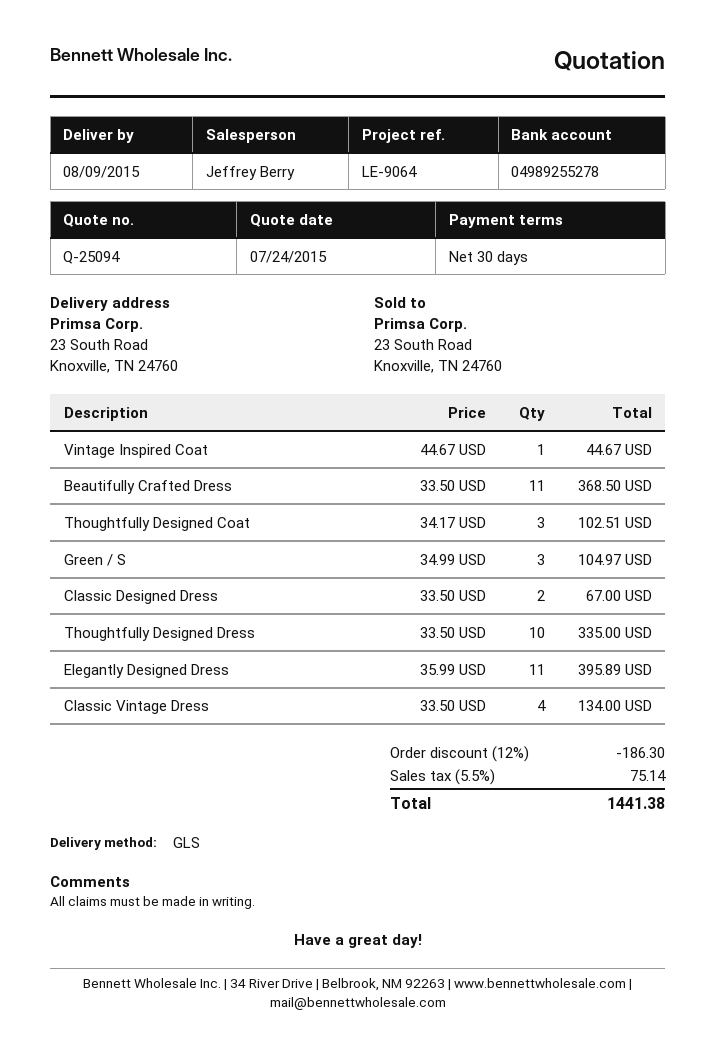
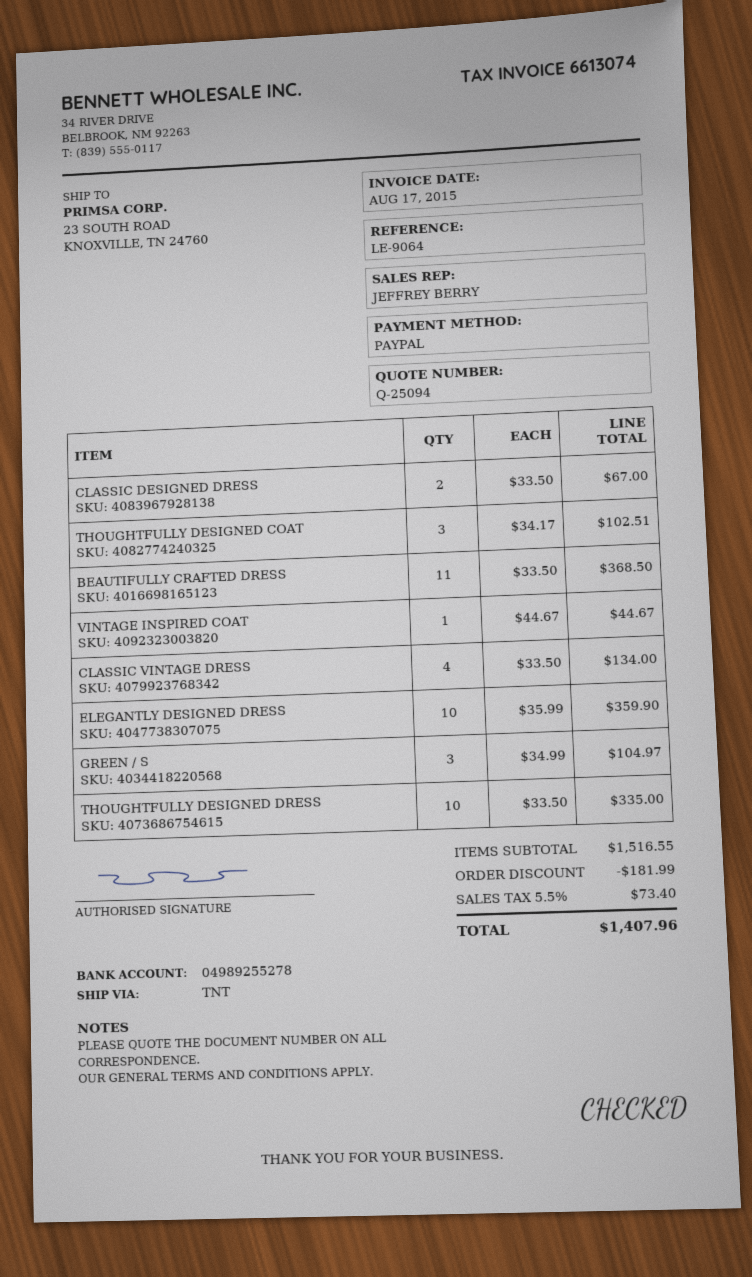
shipping method: GLS -> TNT
Elegantly Designed Dress: 11 x 35.99 = 395.89 -> 10 x 35.99 = 359.90
discount: 186.30 -> 181.99
tax: 5.5% = 75.14 -> 5.5% = 73.40
total: 1441.38 -> 1407.96

